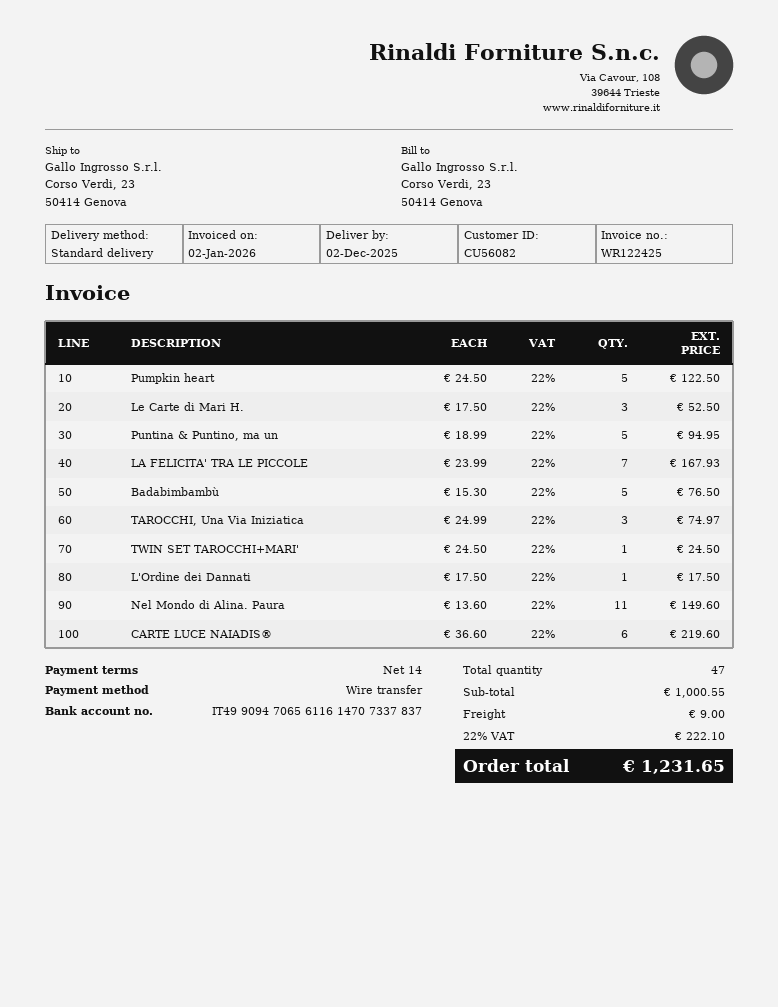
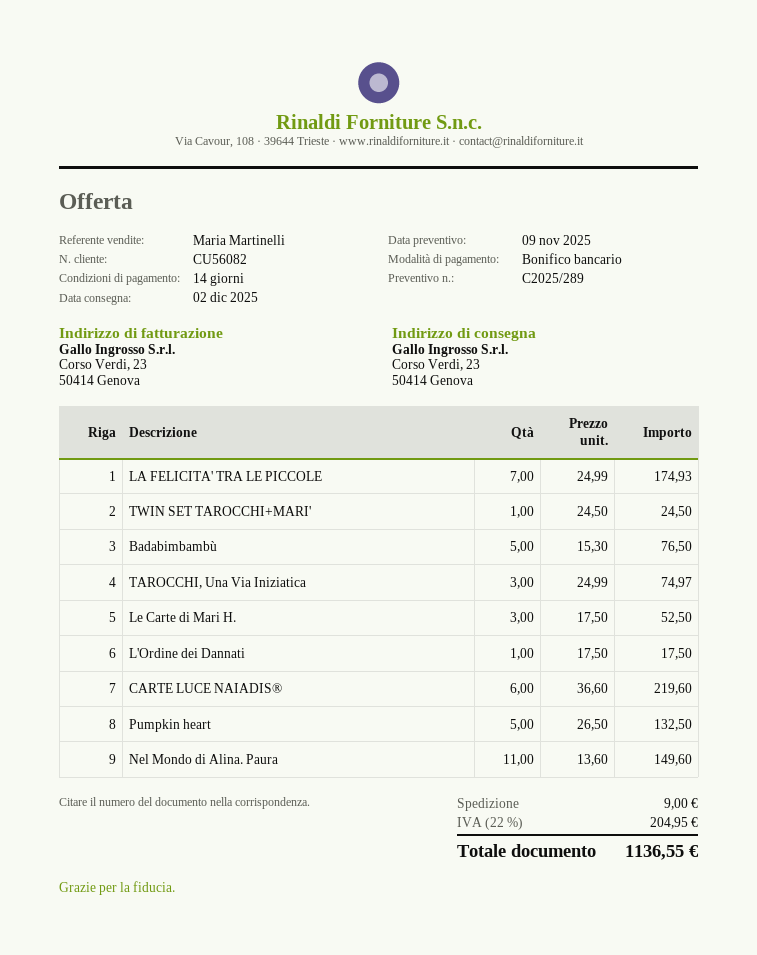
Pumpkin heart: 5 x 24.50 = 122.50 -> 5 x 26.50 = 132.50
Puntina & Puntino, ma un: 5 x 18.99 = 94.95 -> none
LA FELICITA' TRA LE PICCOLE: 7 x 23.99 = 167.93 -> 7 x 24.99 = 174.93
tax: 22% = 222.10 -> 22% = 204.95
total: 1231.65 -> 1136.55

